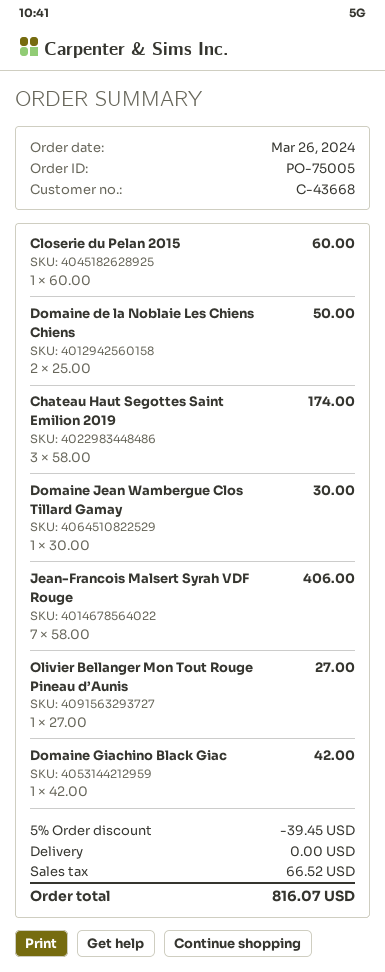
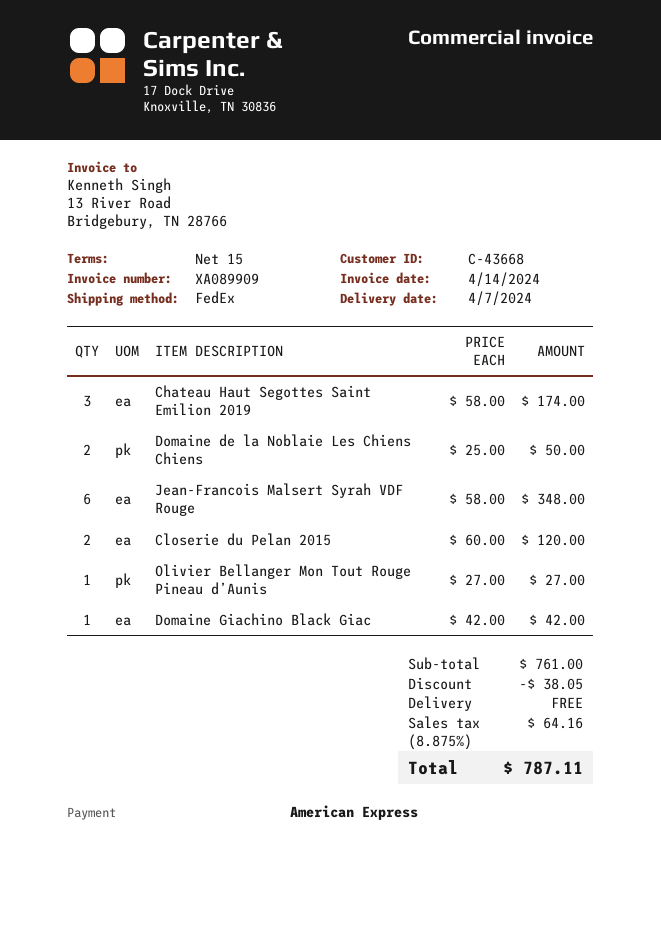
Closerie du Pelan 2015: 1 x 60.00 = 60.00 -> 2 x 60.00 = 120.00
Domaine Jean Wambergue Clos Tillard Gamay: 1 x 30.00 = 30.00 -> none
Jean-Francois Malsert Syrah VDF Rouge: 7 x 58.00 = 406.00 -> 6 x 58.00 = 348.00
discount: 39.45 -> 38.05
tax: 66.52 -> 64.16
total: 816.07 -> 787.11

